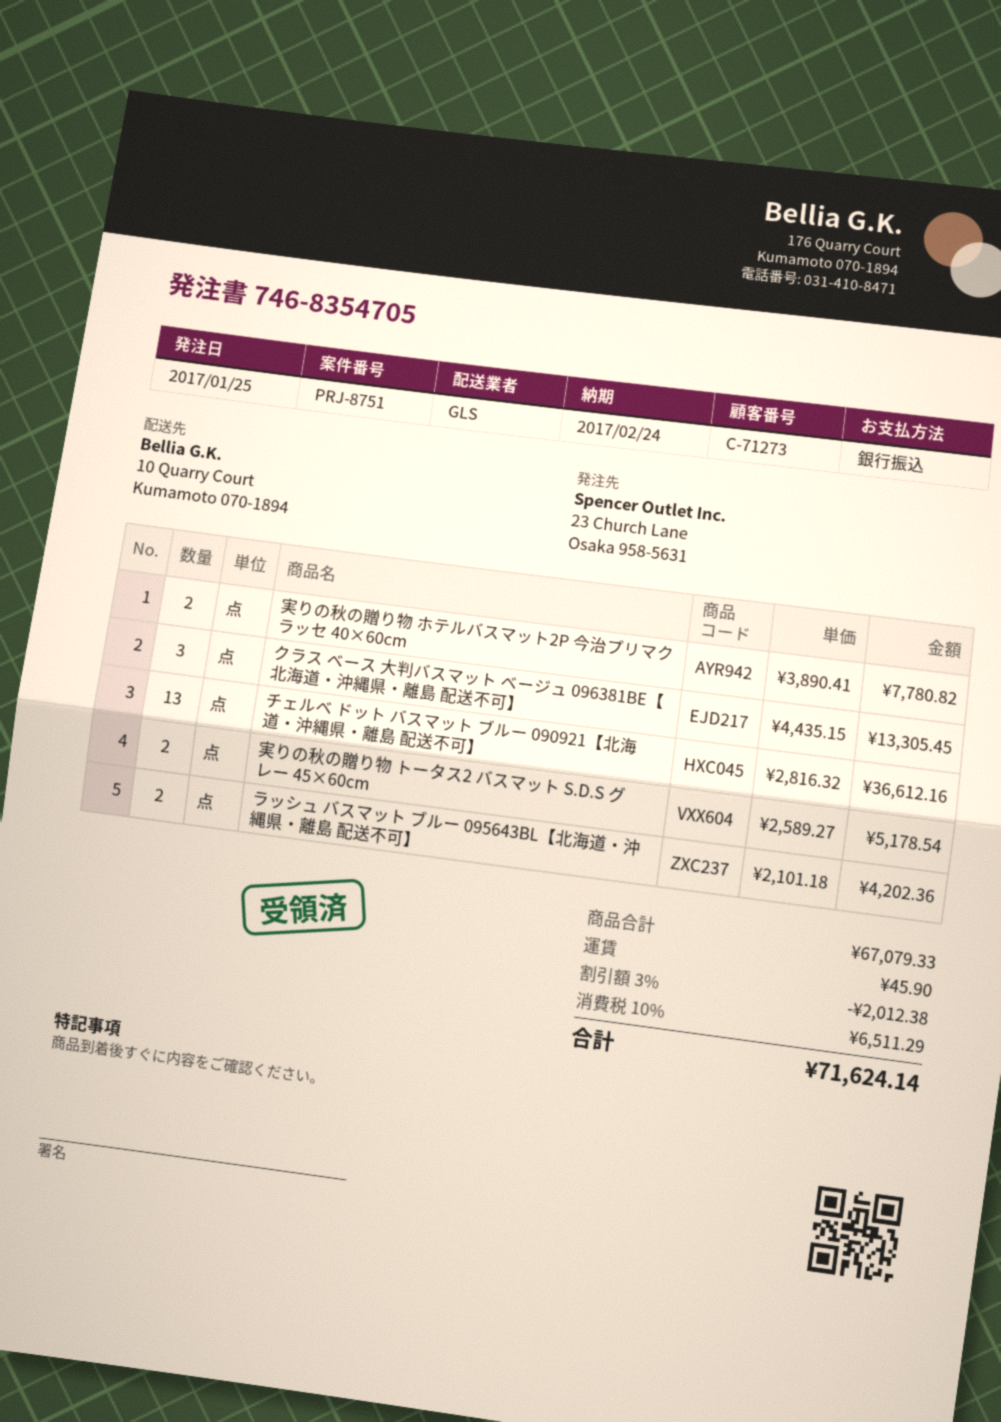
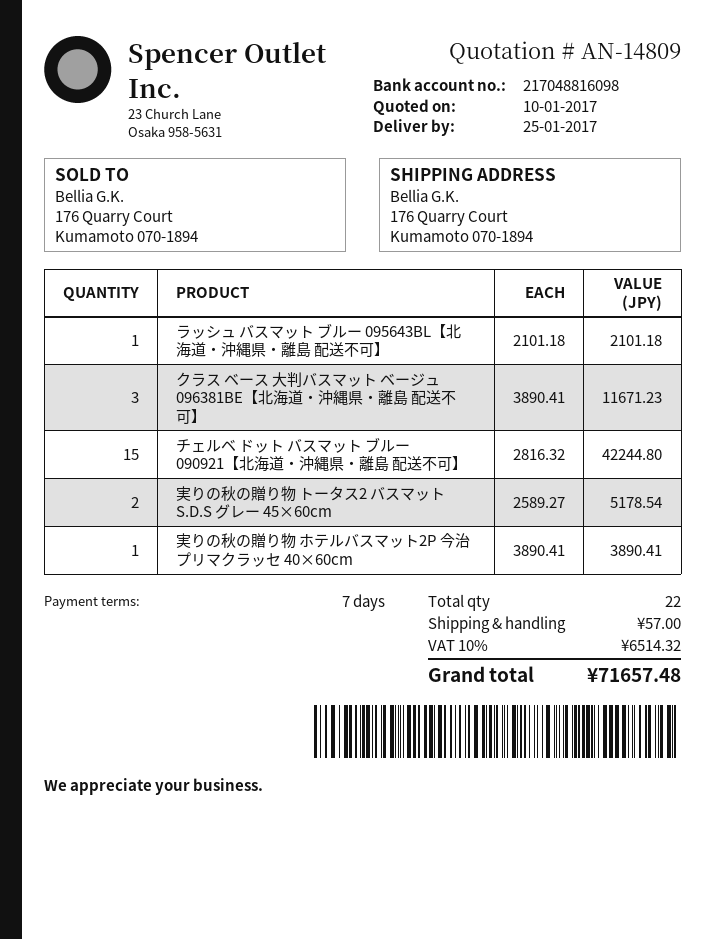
delivery date: 2017-02-24 -> 2017-01-25
ship to: 10 Quarry Court, Kumamoto 070-1894 -> 176 Quarry Court, Kumamoto 070-1894
実りの秋の贈り物 ホテルバスマット2P 今治プリマクラッセ 40×60cm: 2 x 3890.41 = 7780.82 -> 1 x 3890.41 = 3890.41
クラス ベース 大判バスマット ベージュ 096381BE【北海道・沖縄県・離島 配送不可】: 3 x 4435.15 = 13305.45 -> 3 x 3890.41 = 11671.23
チェルベ ドット バスマット ブルー 090921【北海道・沖縄県・離島 配送不可】: 13 x 2816.32 = 36612.16 -> 15 x 2816.32 = 42244.80
ラッシュ バスマット ブルー 095643BL【北海道・沖縄県・離島 配送不可】: 2 x 2101.18 = 4202.36 -> 1 x 2101.18 = 2101.18
discount: 3% = 2012.38 -> none
shipping: 45.90 -> 57.00
tax: 10% = 6511.29 -> 10% = 6514.32
total: 71624.14 -> 71657.48

